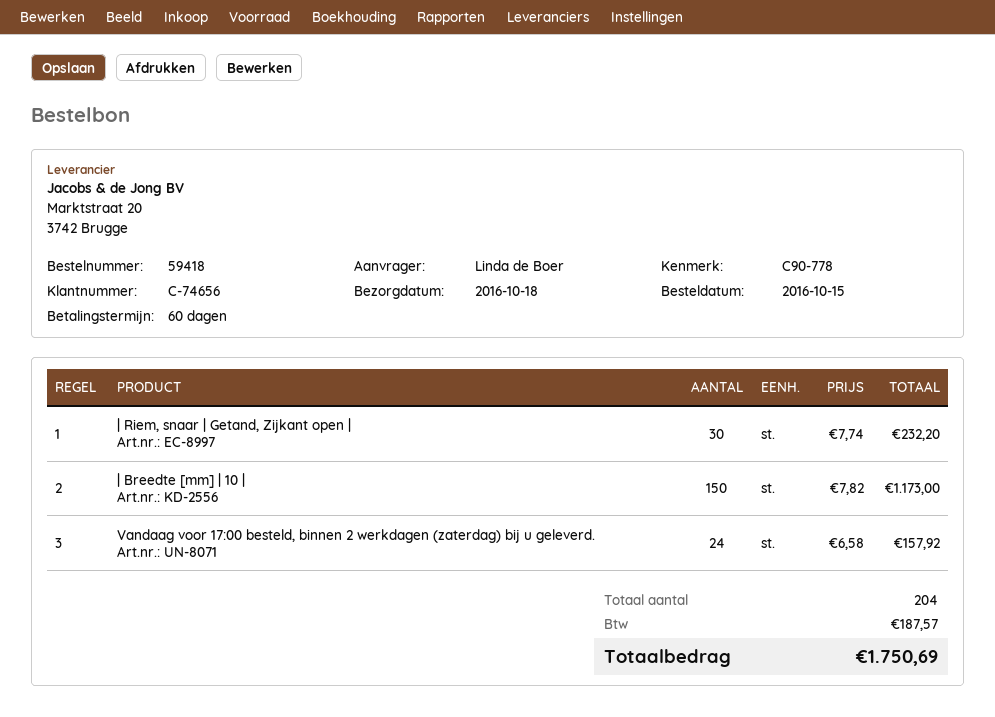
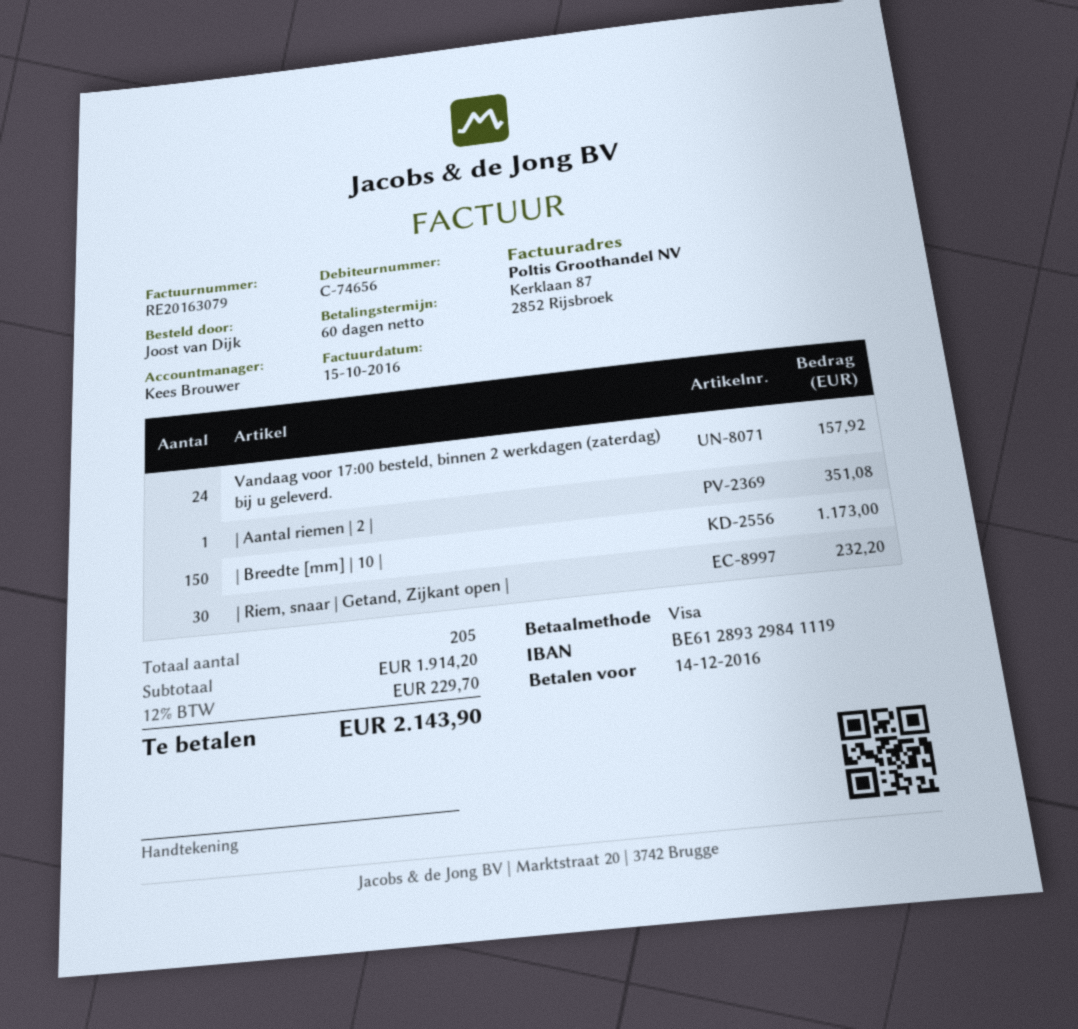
ordered by: Linda de Boer -> Joost van Dijk
| Aantal riemen | 2 |: none -> 1 for 351.08
total quantity: 204 -> 205
tax: 187.57 -> 229.70
total: 1750.69 -> 2143.90

